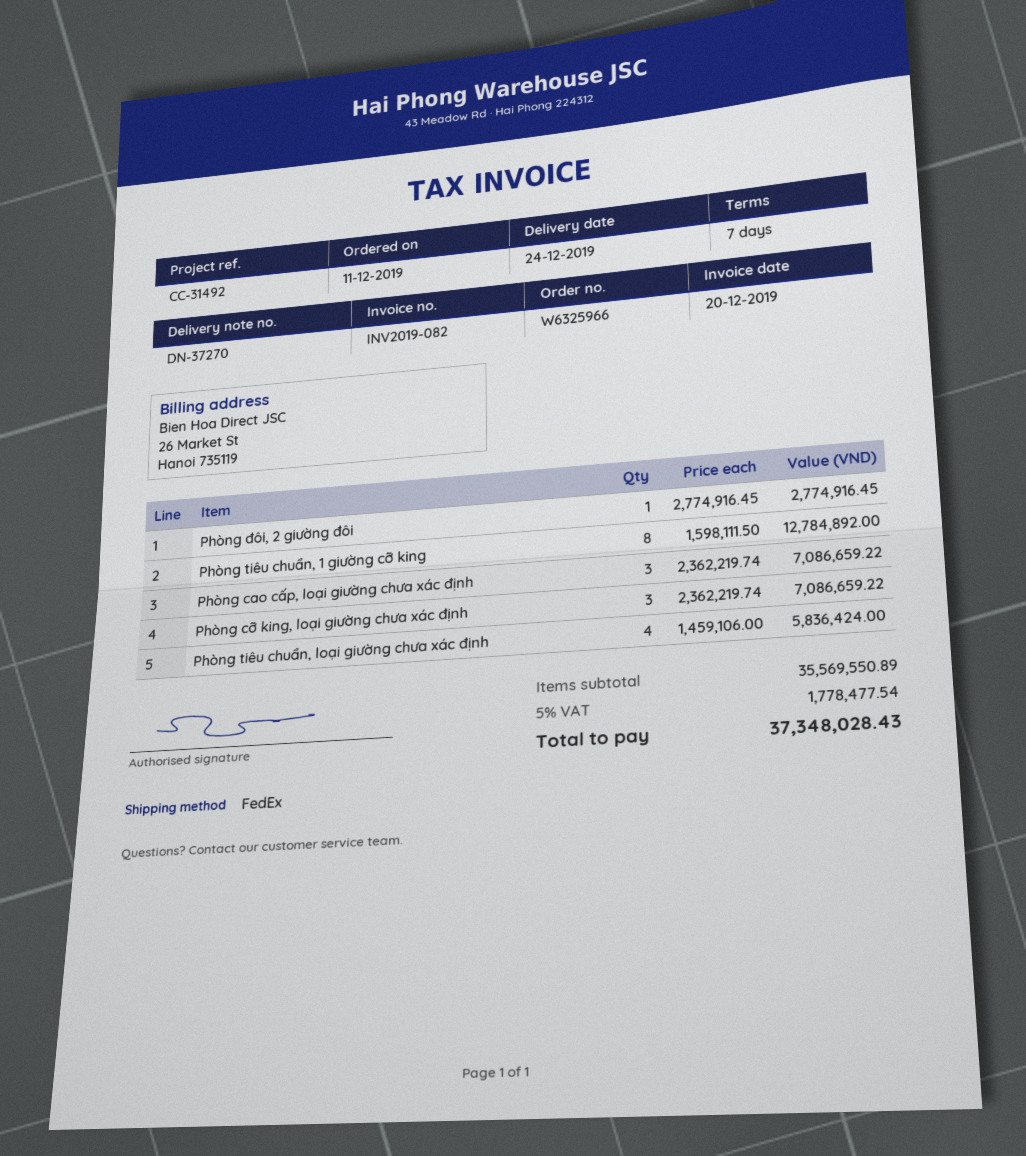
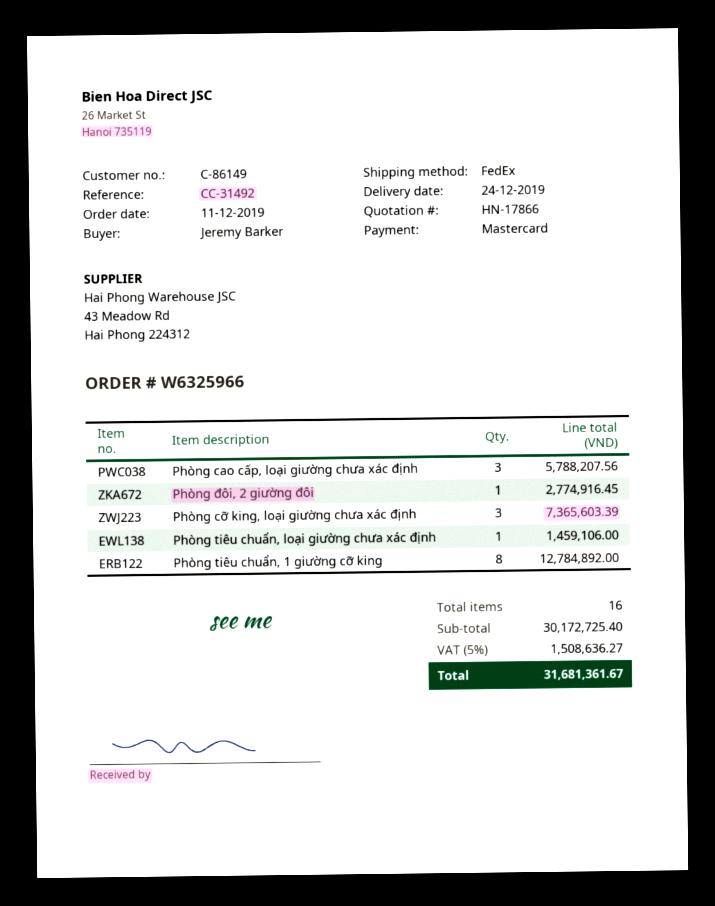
Phòng cao cấp, loại giường chưa xác định: 3 for 7086659.22 -> 3 for 5788207.56
Phòng cỡ king, loại giường chưa xác định: 3 for 7086659.22 -> 3 for 7365603.39
Phòng tiêu chuẩn, loại giường chưa xác định: 4 for 5836424.00 -> 1 for 1459106.00
subtotal: 35569550.89 -> 30172725.40
tax: 5% = 1778477.54 -> 5% = 1508636.27
total: 37348028.43 -> 31681361.67

